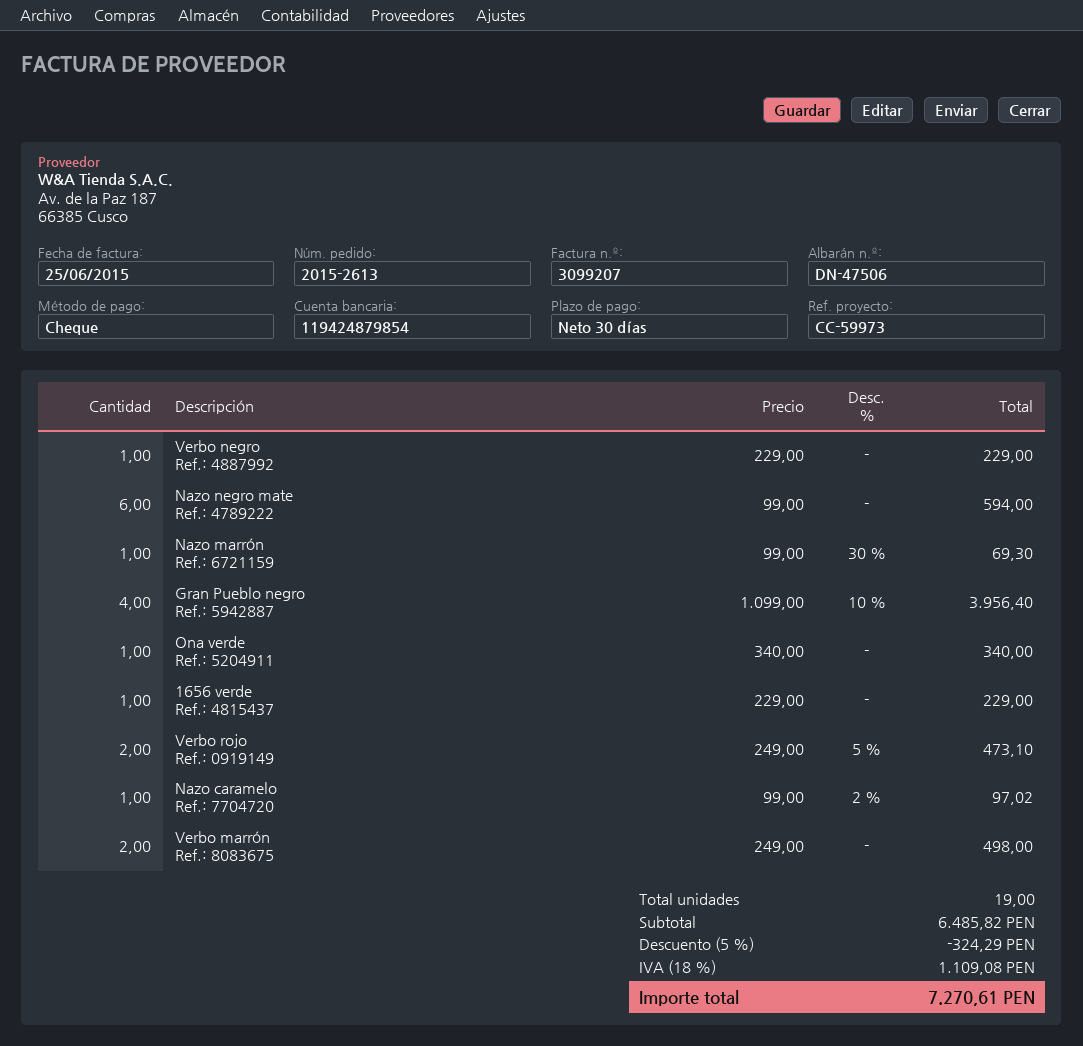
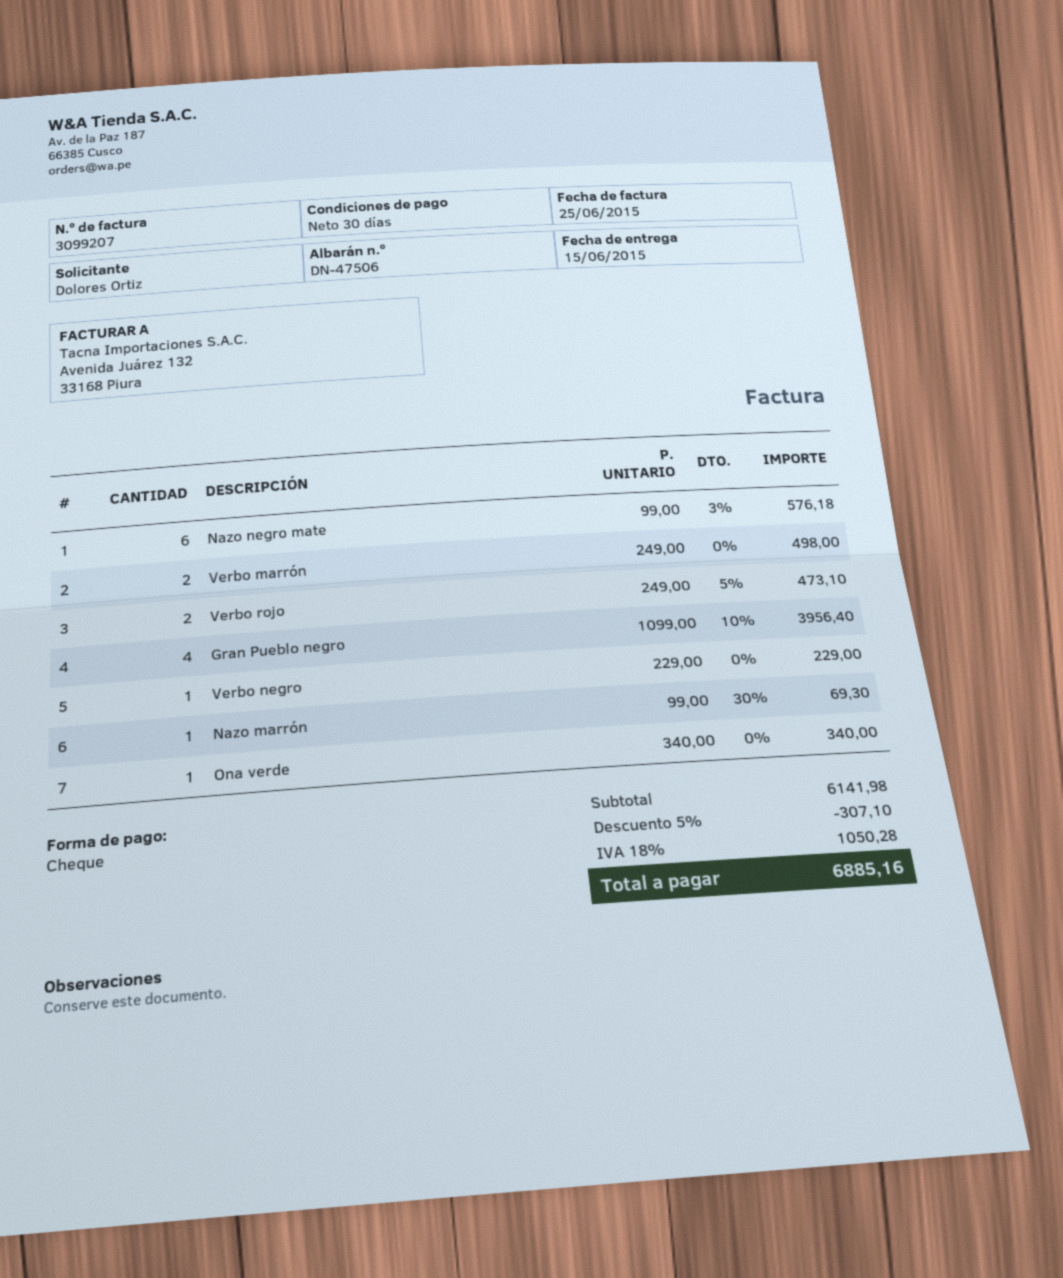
Nazo negro mate: 6 x 99.00 = 594.00 -> 6 x 99.00 - 3% = 576.18
1656 verde: 1 x 229.00 = 229.00 -> none
Nazo caramelo: 1 x 99.00 - 2% = 97.02 -> none
subtotal: 6485.82 -> 6141.98
discount: 5% = 324.29 -> 5% = 307.10
tax: 18% = 1109.08 -> 18% = 1050.28
total: 7270.61 -> 6885.16

